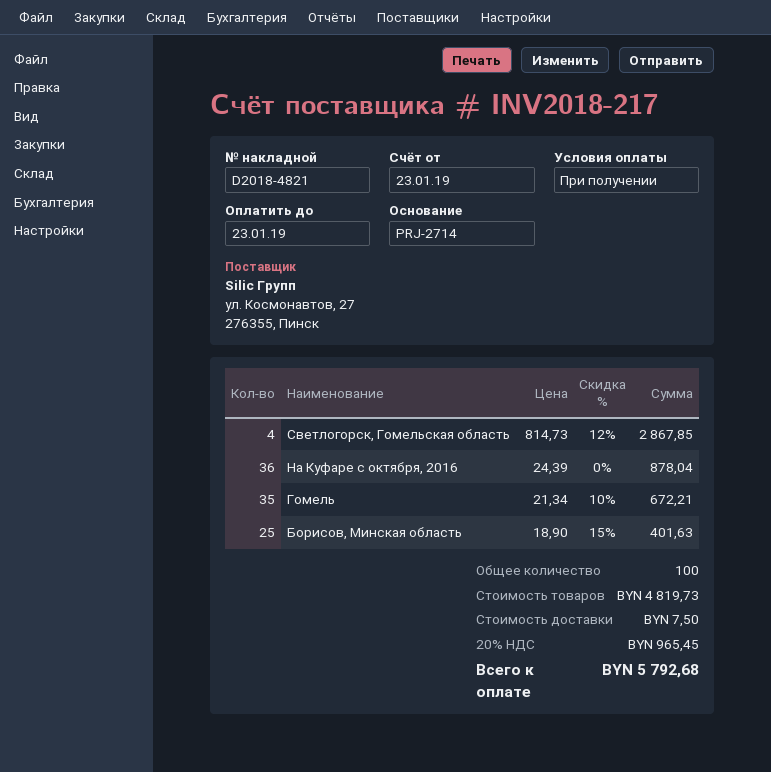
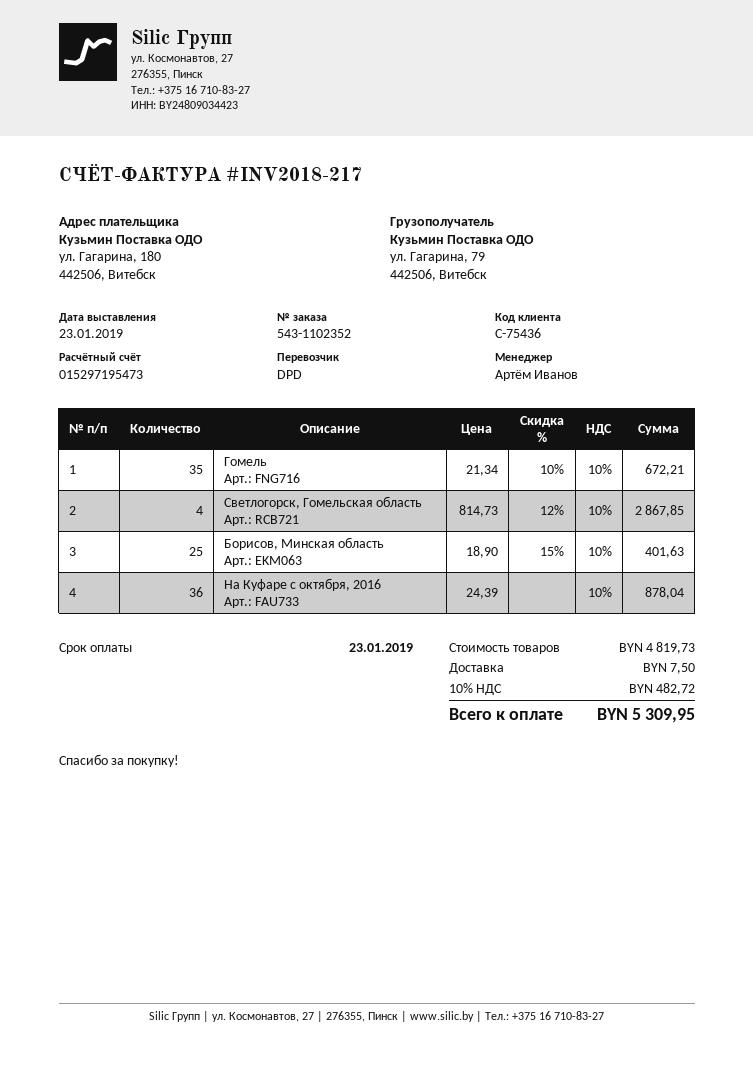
tax: 20% = 965.45 -> 10% = 482.72
total: 5792.68 -> 5309.95

